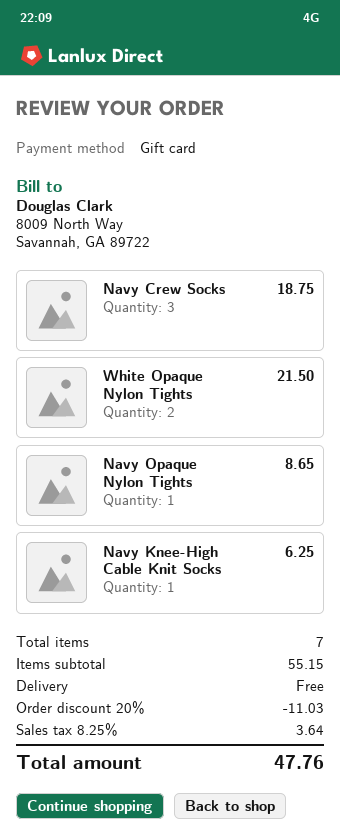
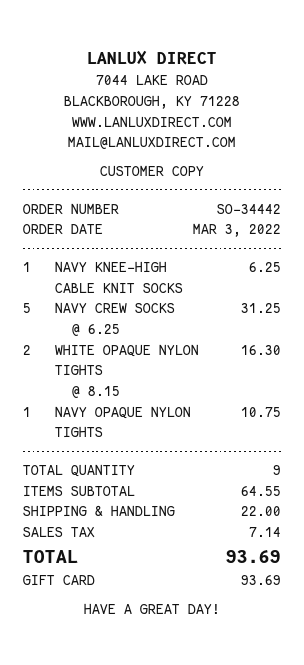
Navy Crew Socks: 3 for 18.75 -> 5 for 31.25
White Opaque Nylon Tights: 2 for 21.50 -> 2 for 16.30
Navy Opaque Nylon Tights: 1 for 8.65 -> 1 for 10.75
total quantity: 7 -> 9
subtotal: 55.15 -> 64.55
discount: 20% = 11.03 -> none
shipping: 0.00 -> 22.00
tax: 3.64 -> 7.14
total: 47.76 -> 93.69

